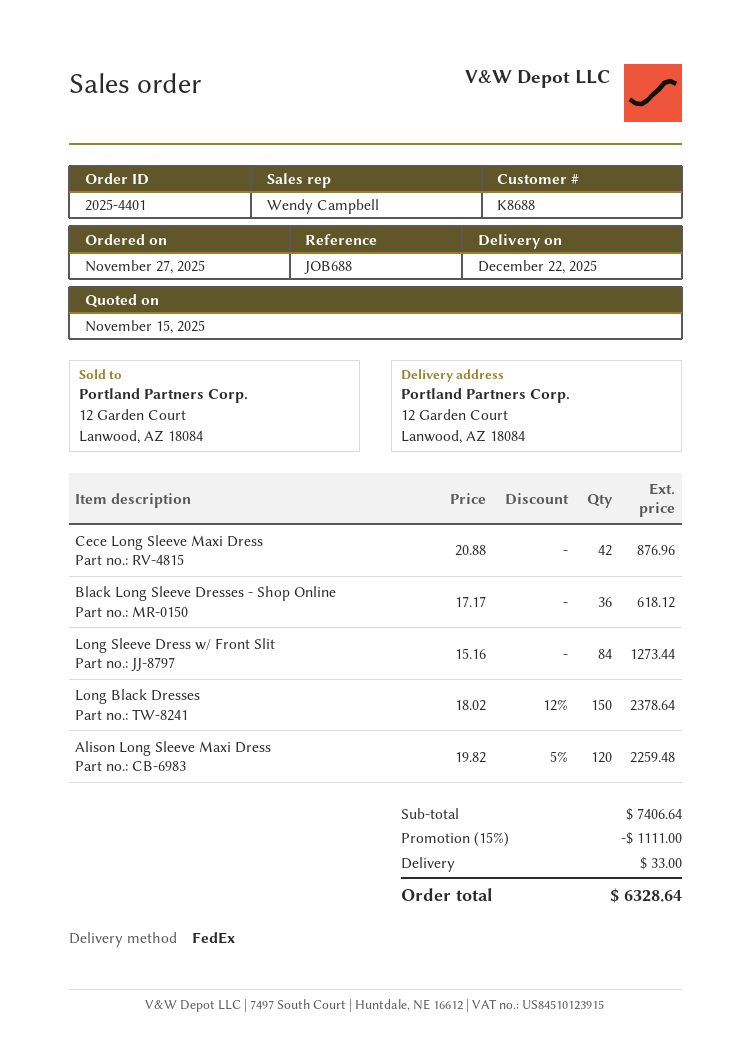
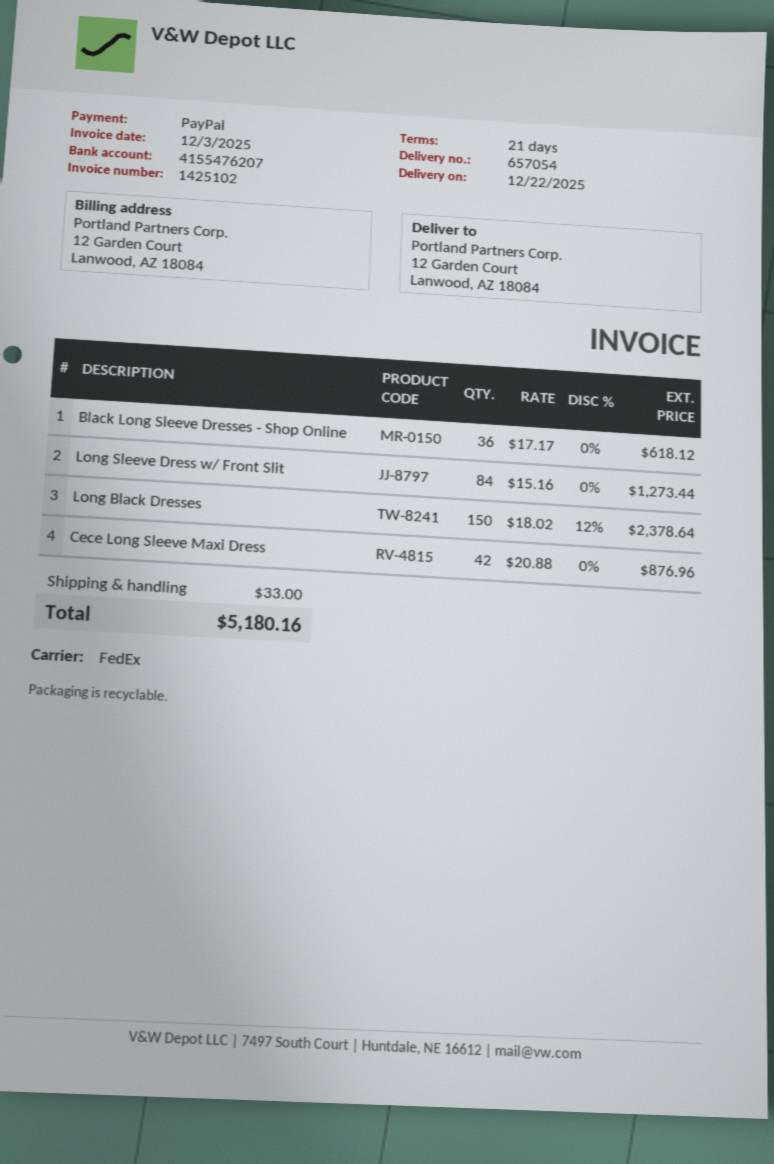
Alison Long Sleeve Maxi Dress: 120 x 19.82 - 5% = 2259.48 -> none
discount: 15% = 1111.00 -> none
total: 6328.64 -> 5180.16

